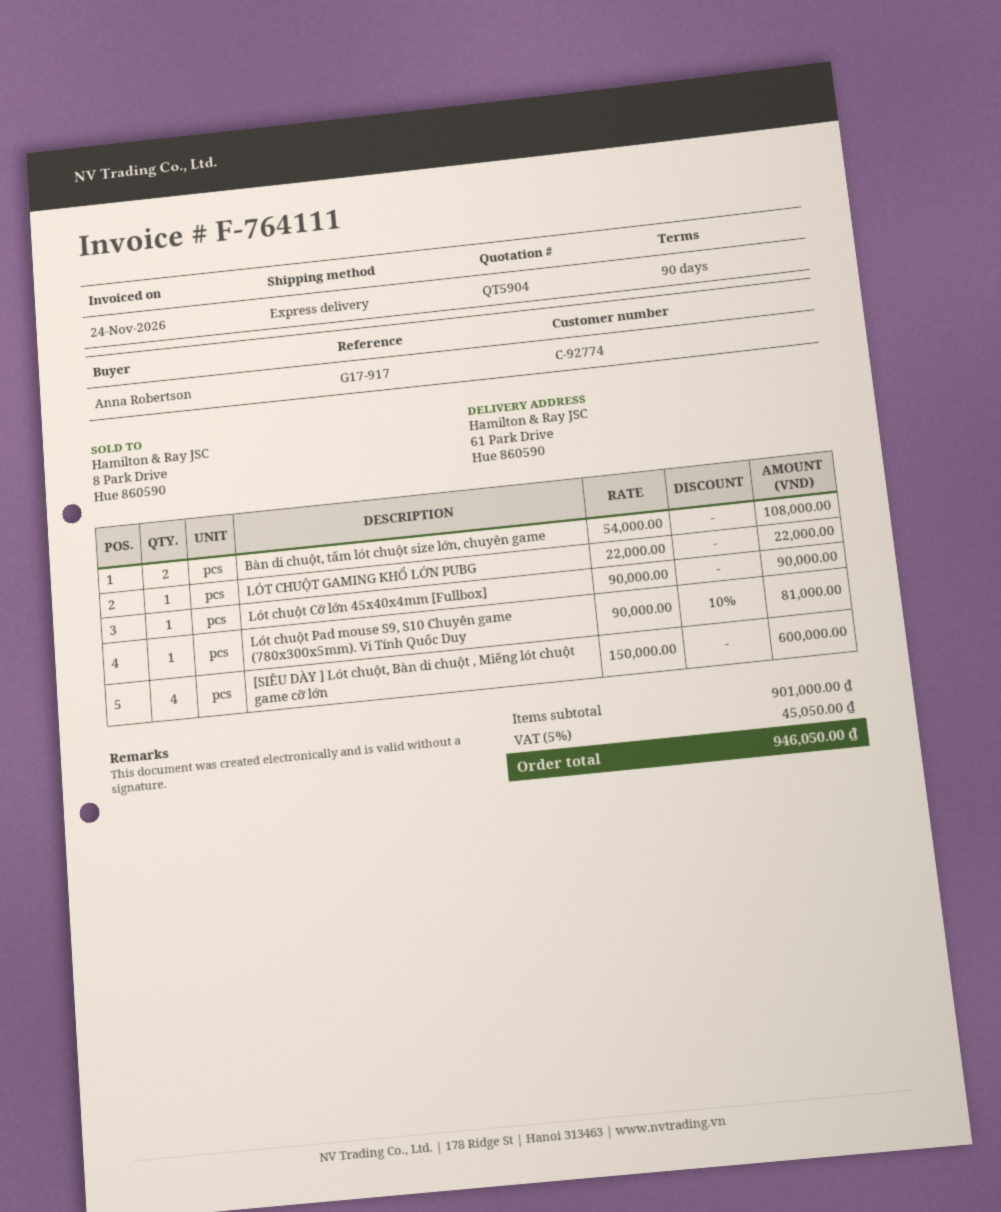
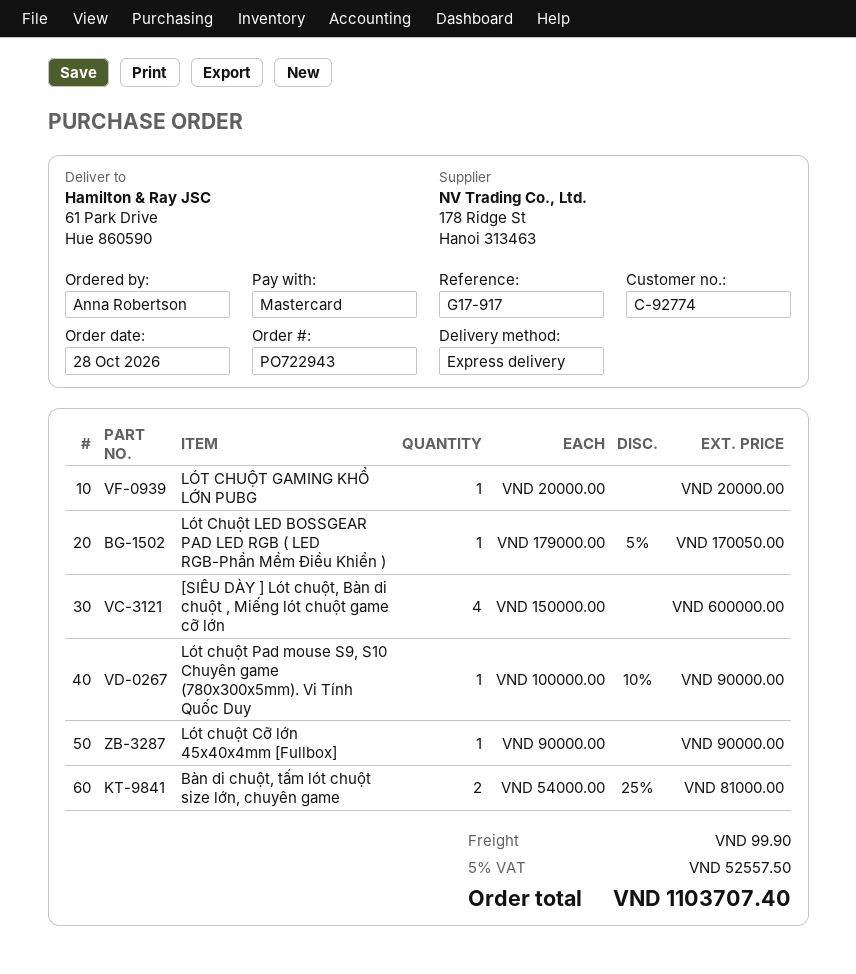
Bàn di chuột, tấm lót chuột size lớn, chuyên game: 2 x 54000.00 = 108000.00 -> 2 x 54000.00 - 25% = 81000.00
LÓT CHUỘT GAMING KHỔ LỚN PUBG: 1 x 22000.00 = 22000.00 -> 1 x 20000.00 = 20000.00
Lót chuột Pad mouse S9, S10 Chuyên game (780x300x5mm). Vi Tính Quốc Duy: 1 x 90000.00 - 10% = 81000.00 -> 1 x 100000.00 - 10% = 90000.00
Lót Chuột LED BOSSGEAR PAD LED RGB ( LED RGB-Phần Mềm Điều Khiển ): none -> 1 x 179000.00 - 5% = 170050.00
shipping: none -> 99.90
tax: 5% = 45050.00 -> 5% = 52557.50
total: 946050.00 -> 1103707.40

